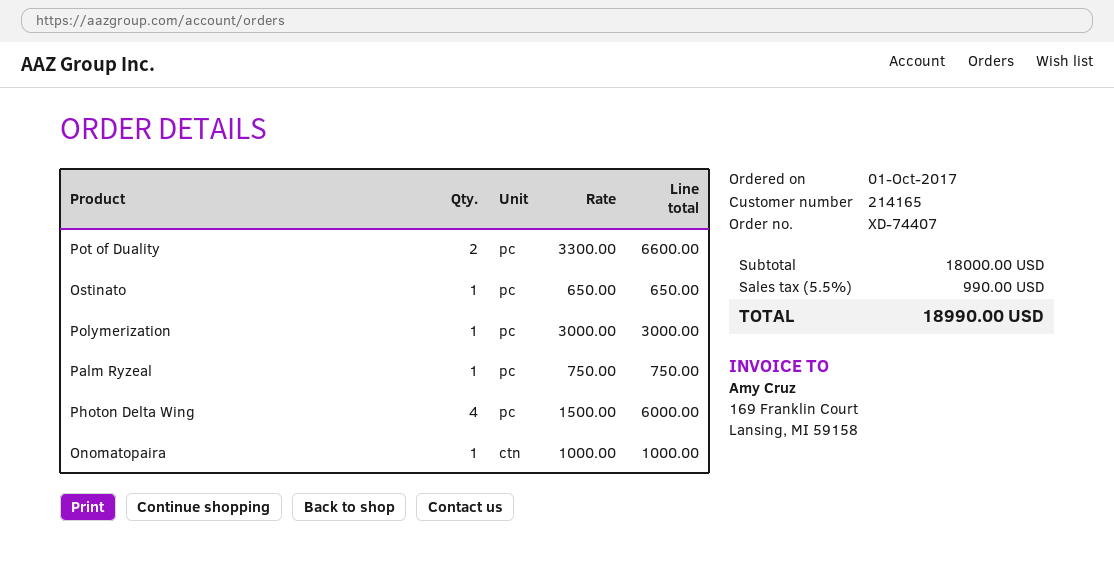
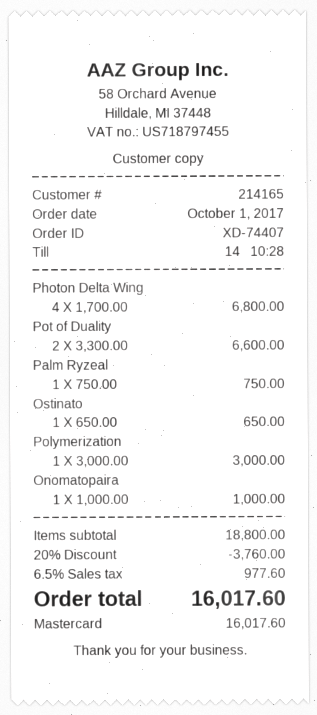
Photon Delta Wing: 4 x 1500.00 = 6000.00 -> 4 x 1700.00 = 6800.00
subtotal: 18000.00 -> 18800.00
discount: none -> 20% = 3760.00
tax: 5.5% = 990.00 -> 6.5% = 977.60
total: 18990.00 -> 16017.60

